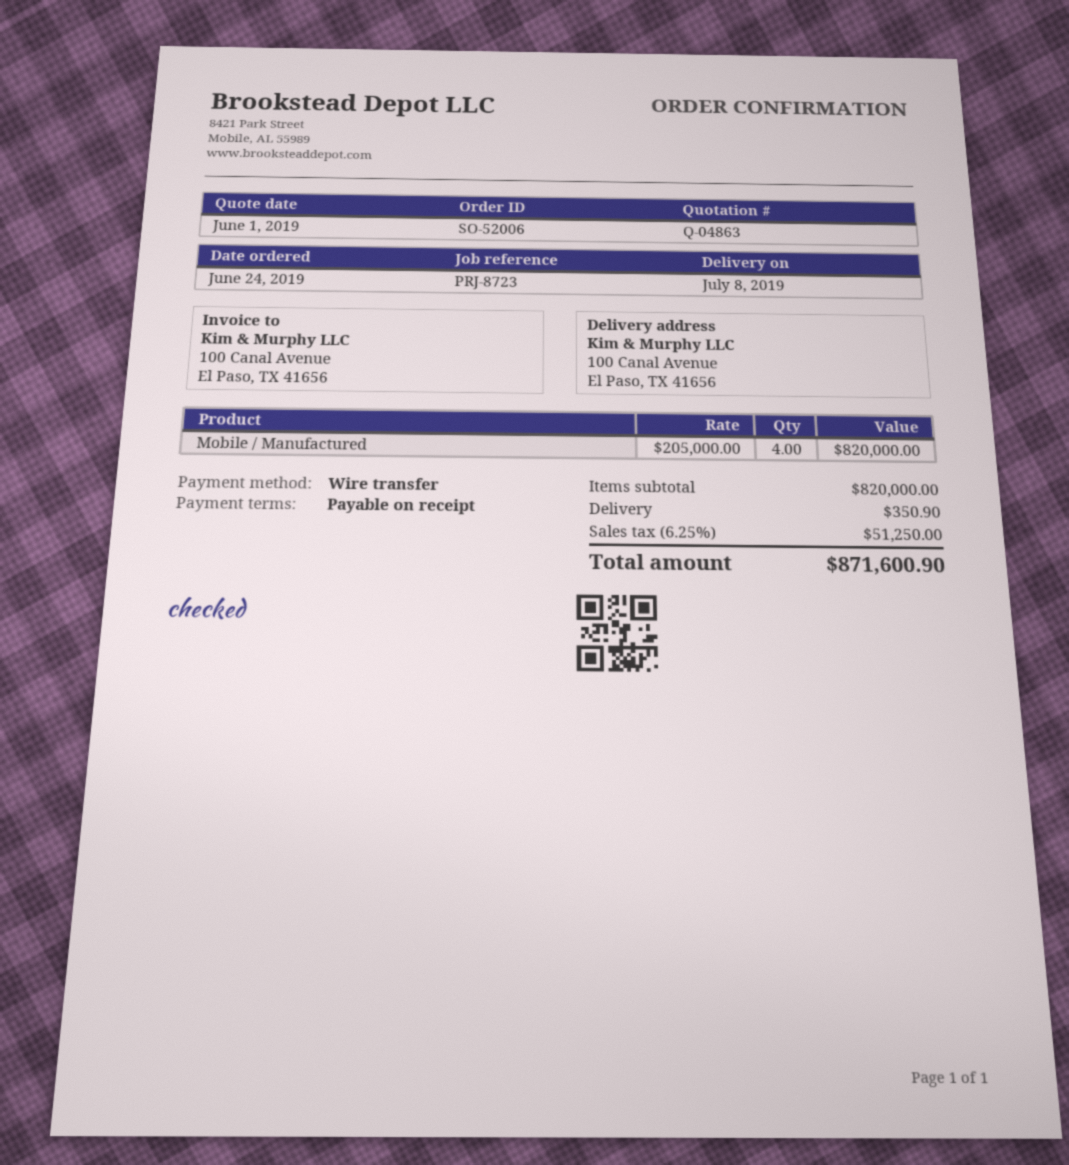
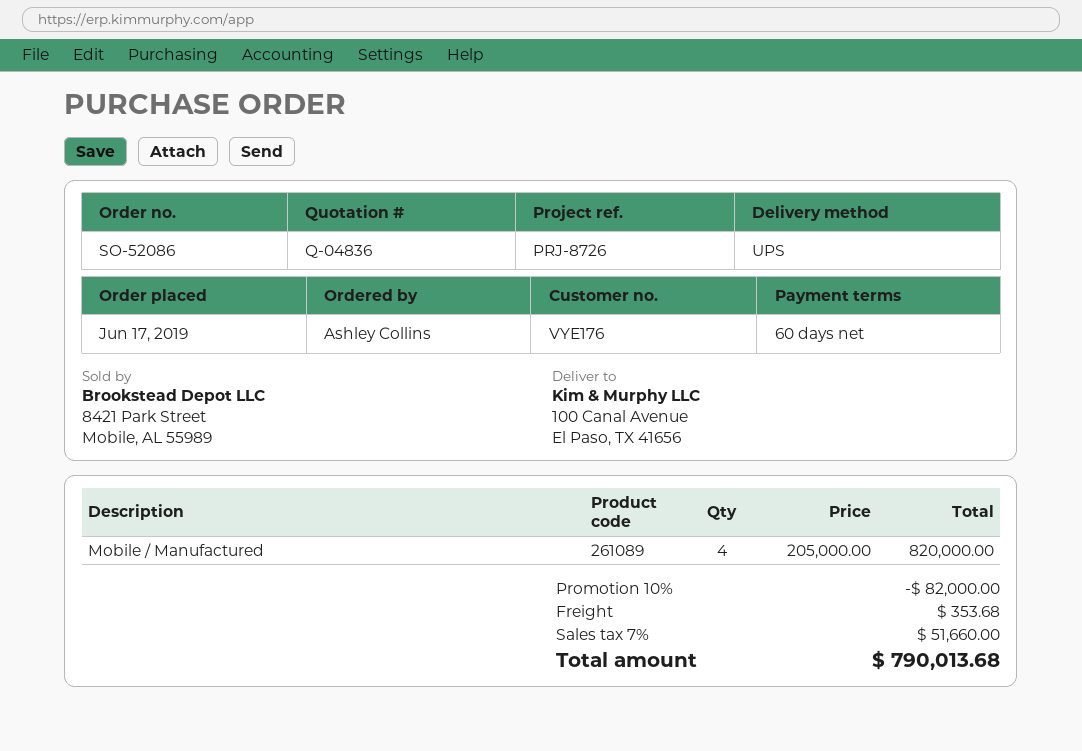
quote number: Q-04863 -> Q-04836
order number: SO-52006 -> SO-52086
order date: 2019-06-24 -> 2019-06-17
payment terms: on receipt -> 60 days
reference: PRJ-8723 -> PRJ-8726
discount: none -> 10% = 82000.00
shipping: 350.90 -> 353.68
tax: 6.25% = 51250.00 -> 7% = 51660.00
total: 871600.90 -> 790013.68

